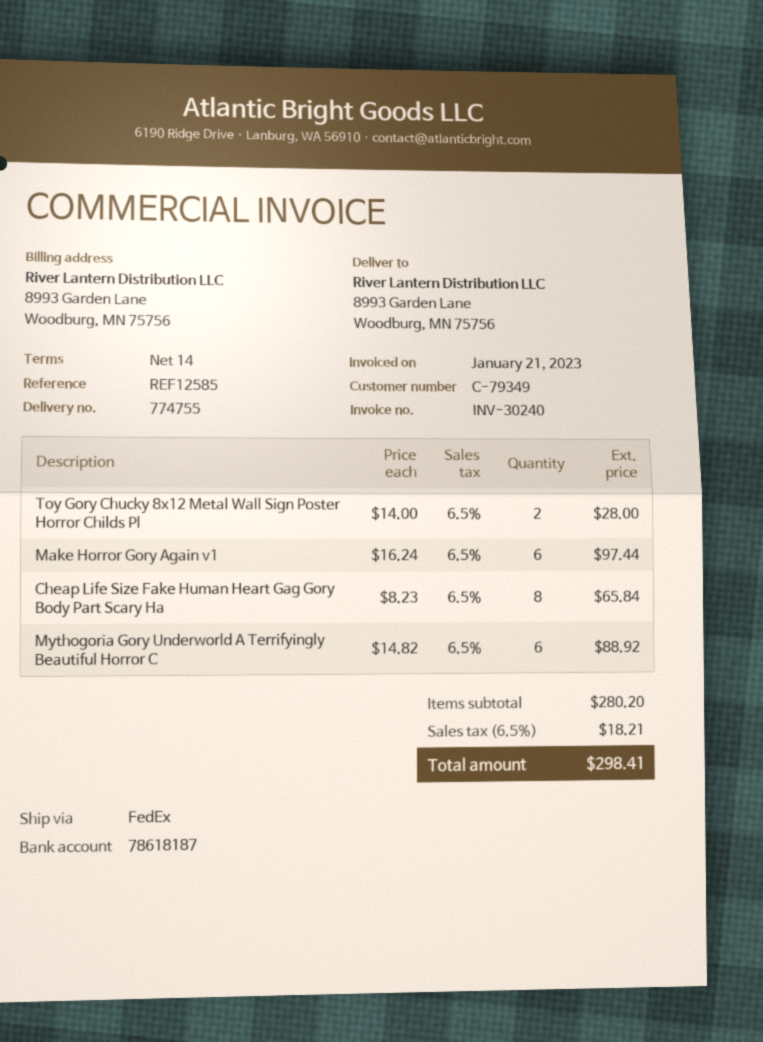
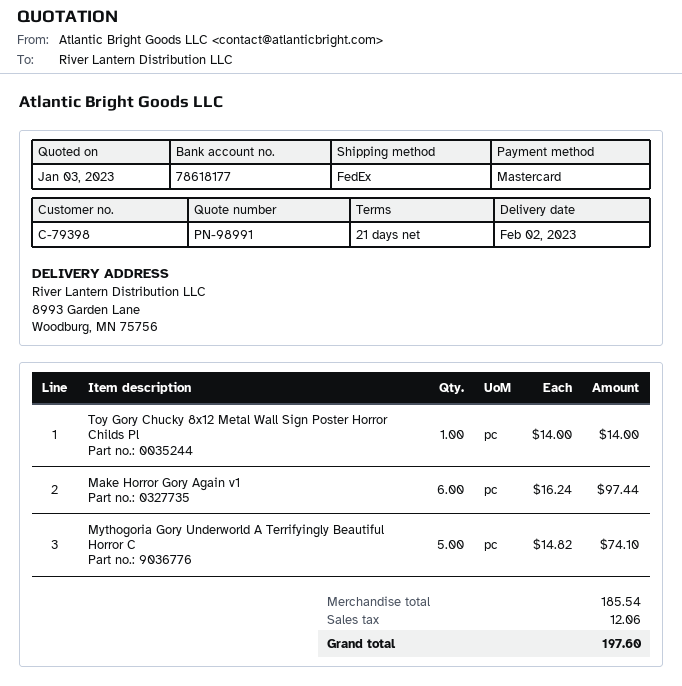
payment terms: 14 days -> 21 days
customer number: C-79349 -> C-79398
bank account: 78618187 -> 78618177
Toy Gory Chucky 8x12 Metal Wall Sign Poster Horror Childs Pl: 2 x 14.00 = 28.00 -> 1 x 14.00 = 14.00
Cheap Life Size Fake Human Heart Gag Gory Body Part Scary Ha: 8 x 8.23 = 65.84 -> none
Mythogoria Gory Underworld A Terrifyingly Beautiful Horror C: 6 x 14.82 = 88.92 -> 5 x 14.82 = 74.10
subtotal: 280.20 -> 185.54
tax: 18.21 -> 12.06
total: 298.41 -> 197.60

